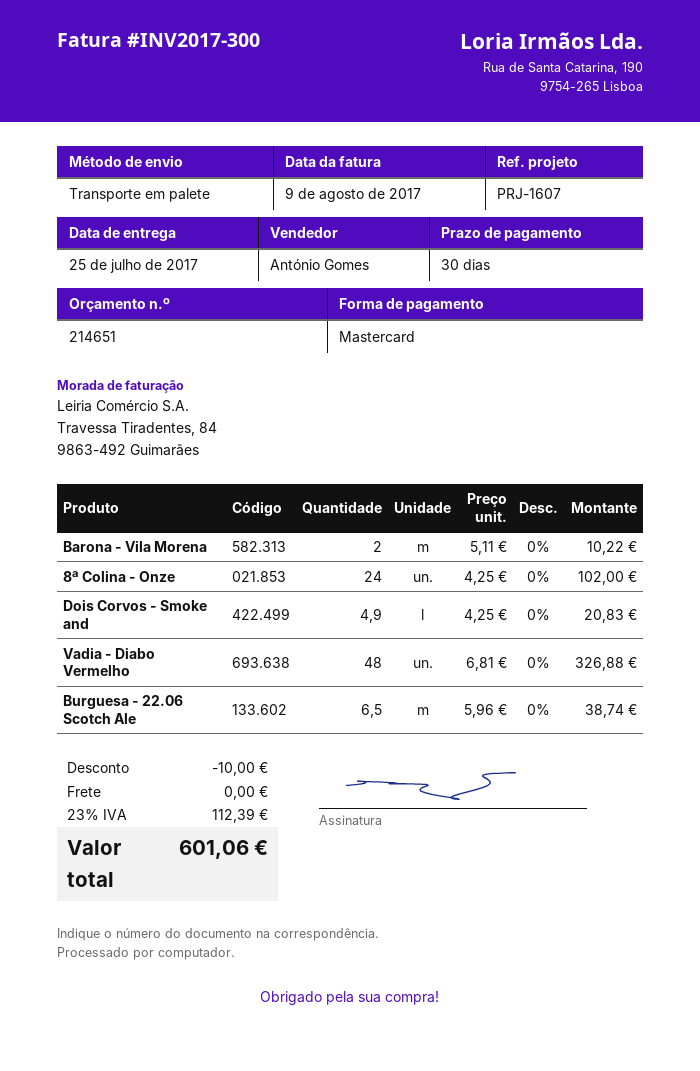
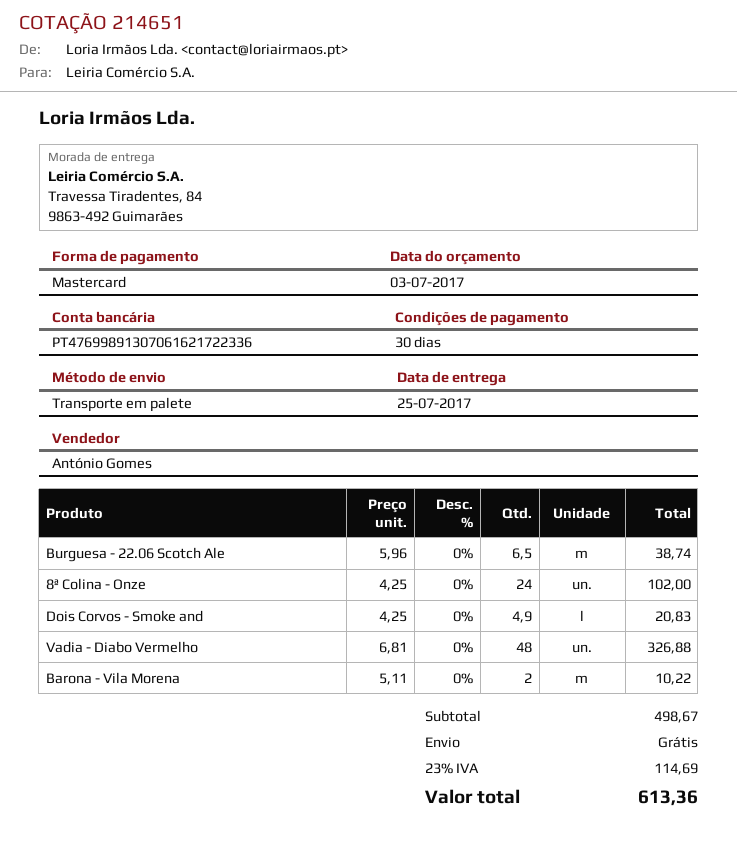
discount: 10.00 -> none
tax: 23% = 112.39 -> 23% = 114.69
total: 601.06 -> 613.36

